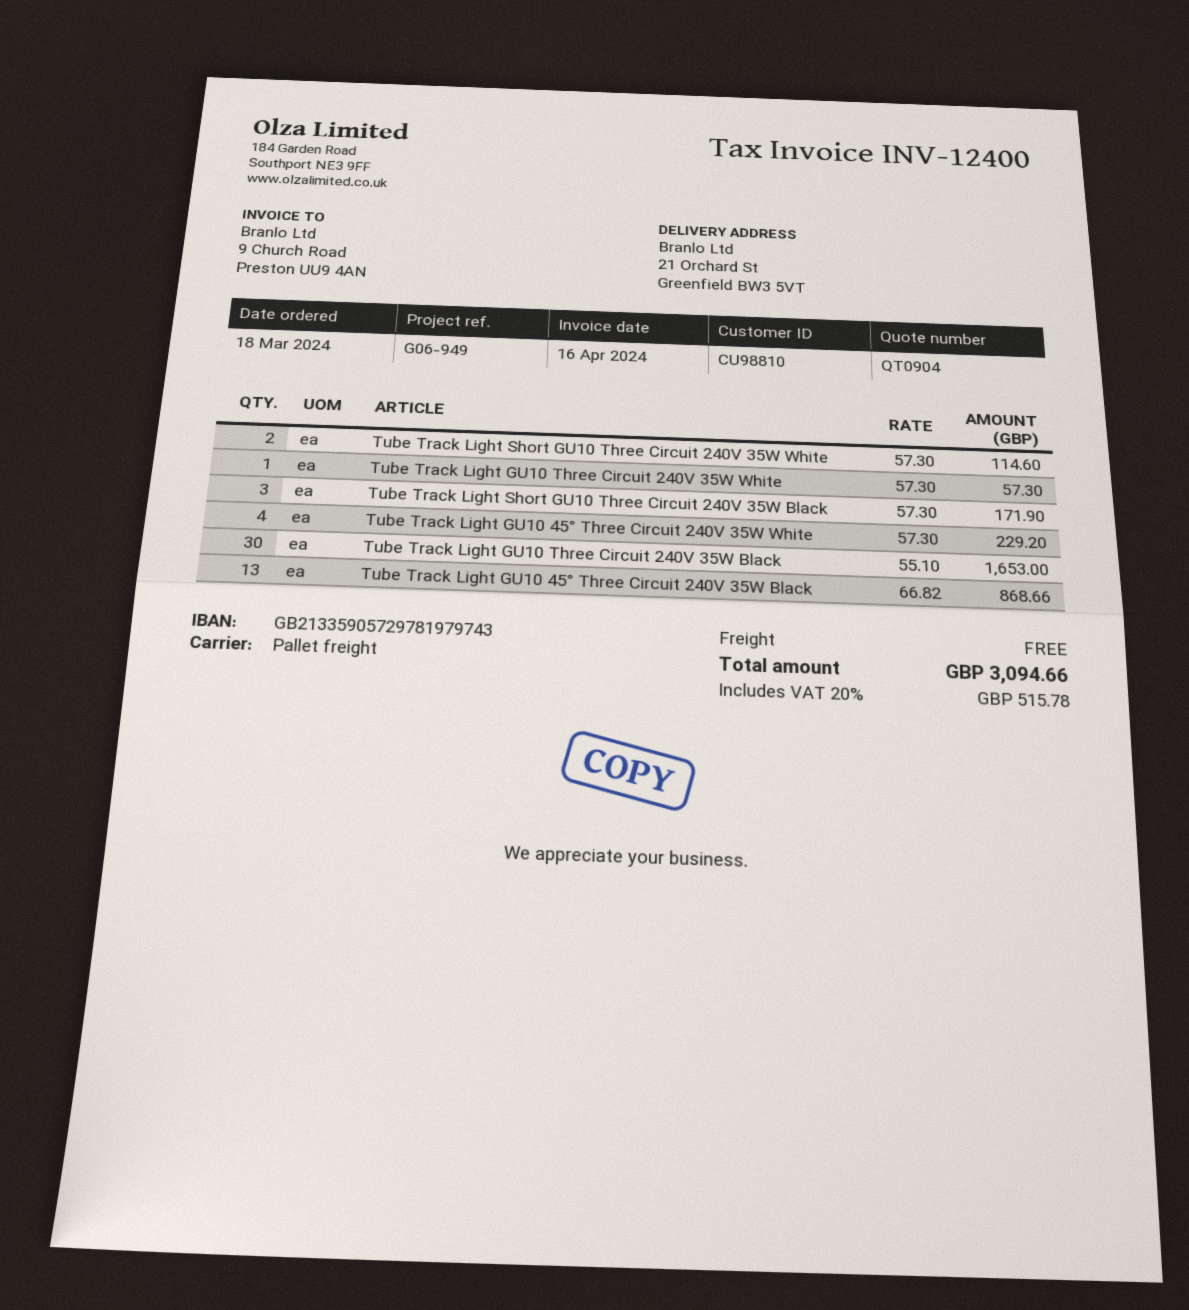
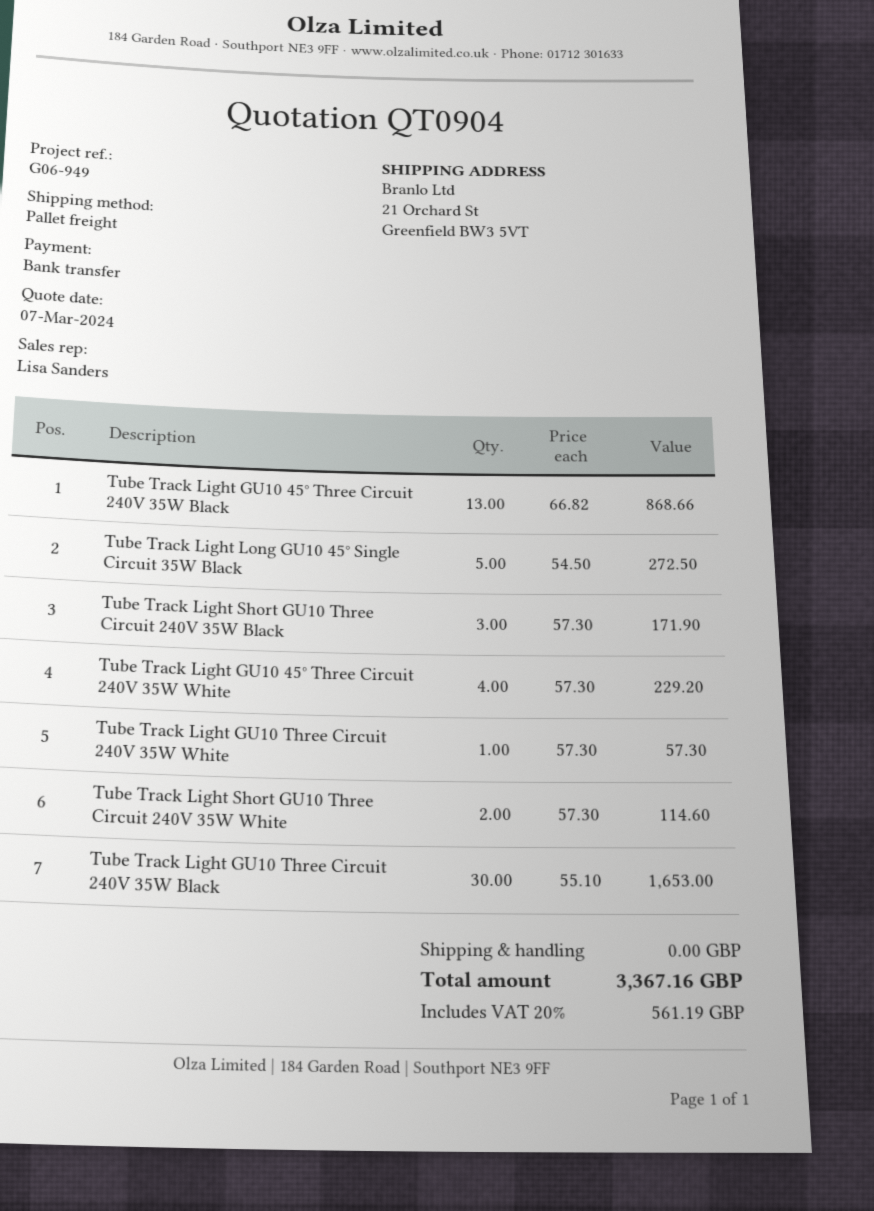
Tube Track Light Long GU10 45° Single Circuit 35W Black: none -> 5 x 54.50 = 272.50
tax: 20% = 515.78 -> 20% = 561.19
total: 3094.66 -> 3367.16

